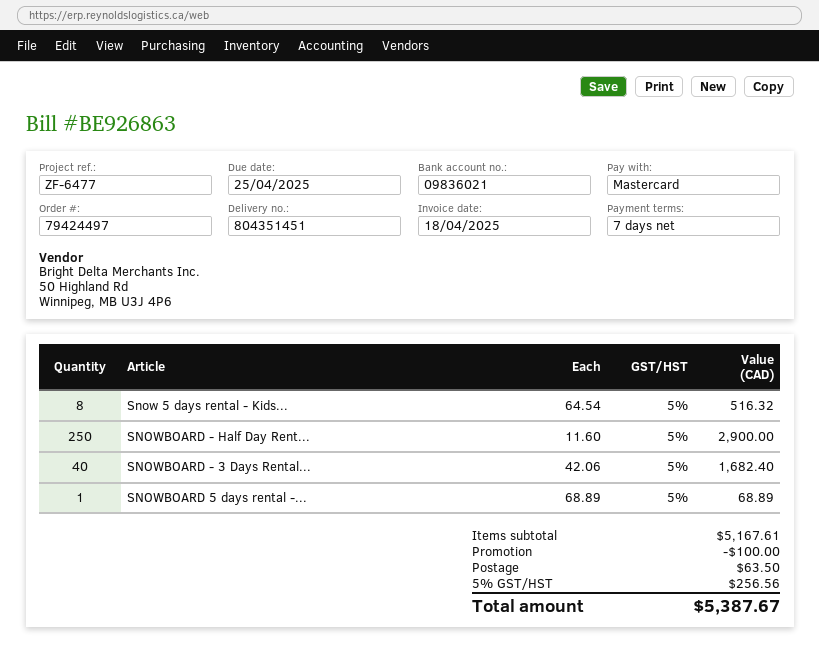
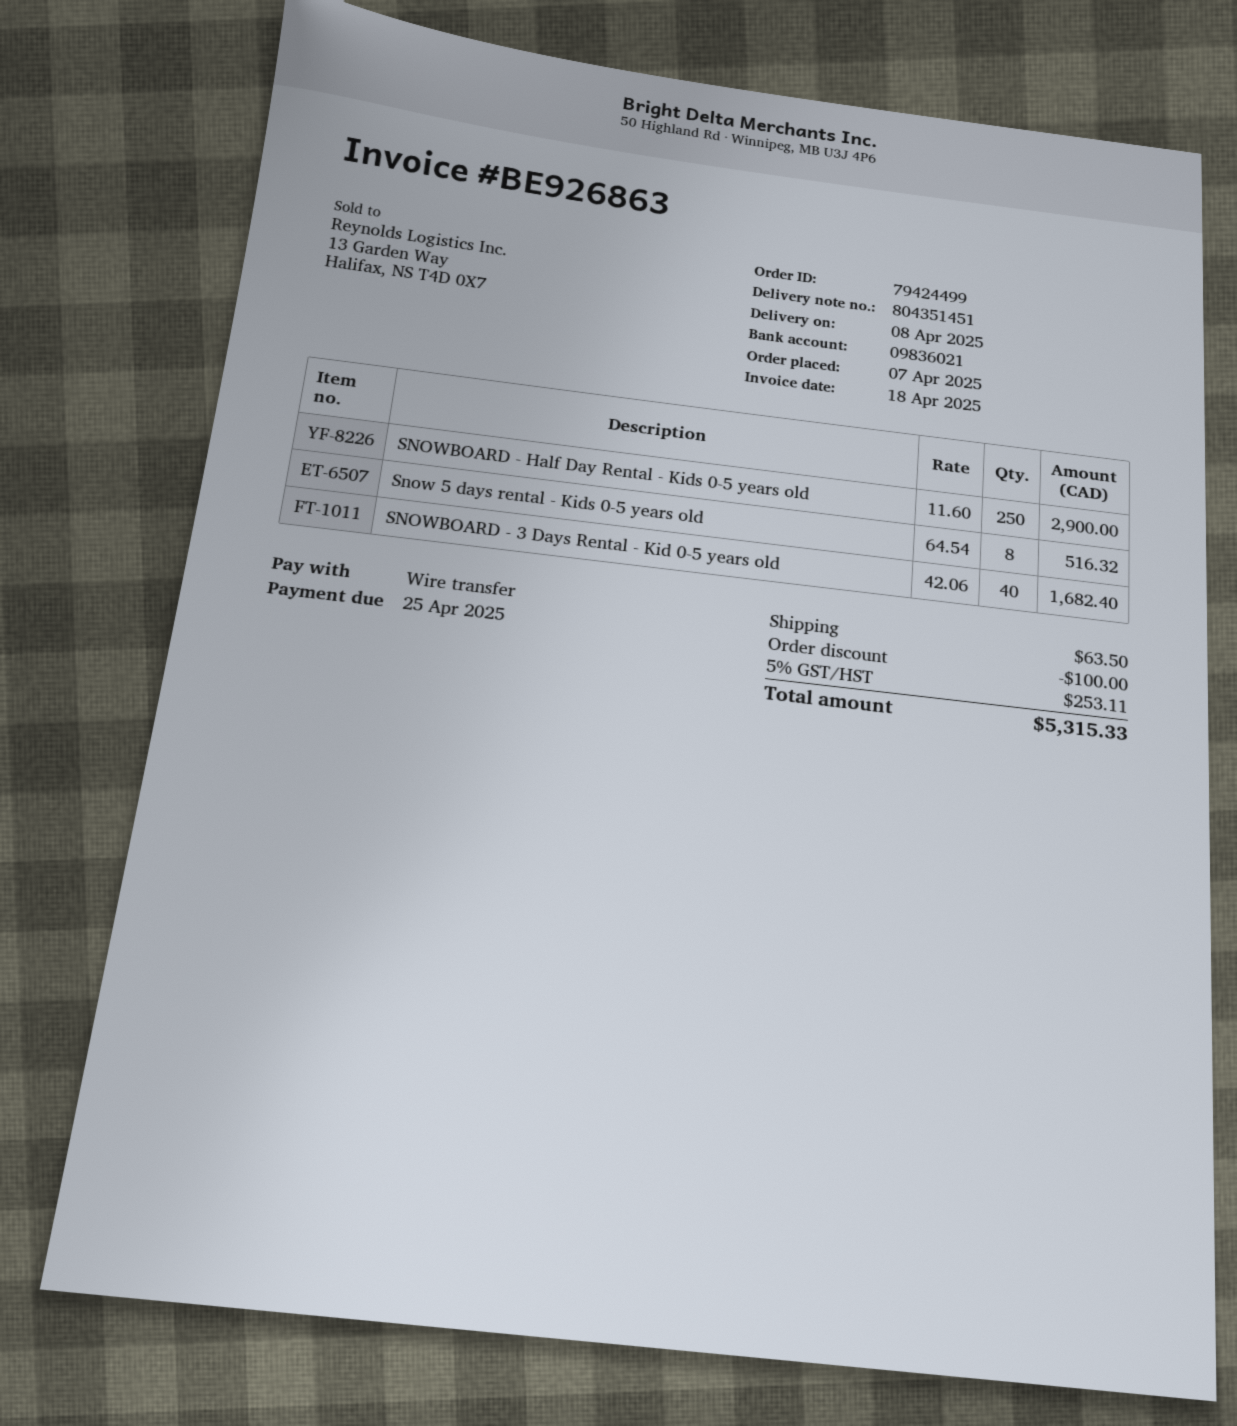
order number: 79424497 -> 79424499
payment method: Mastercard -> bank transfer
SNOWBOARD 5 days rental -...: 1 x 68.89 = 68.89 -> none
tax: 5% = 256.56 -> 5% = 253.11
total: 5387.67 -> 5315.33

